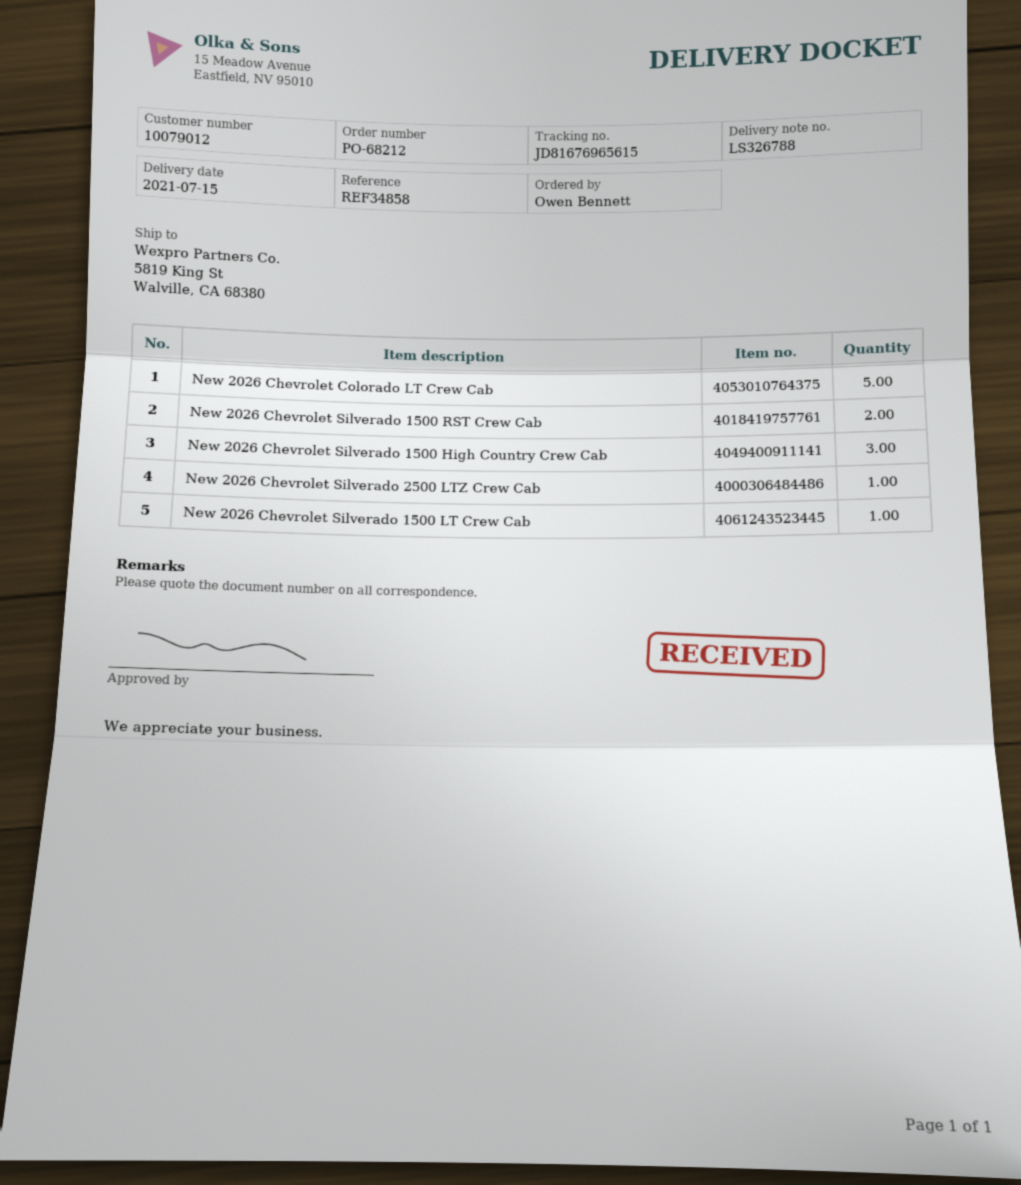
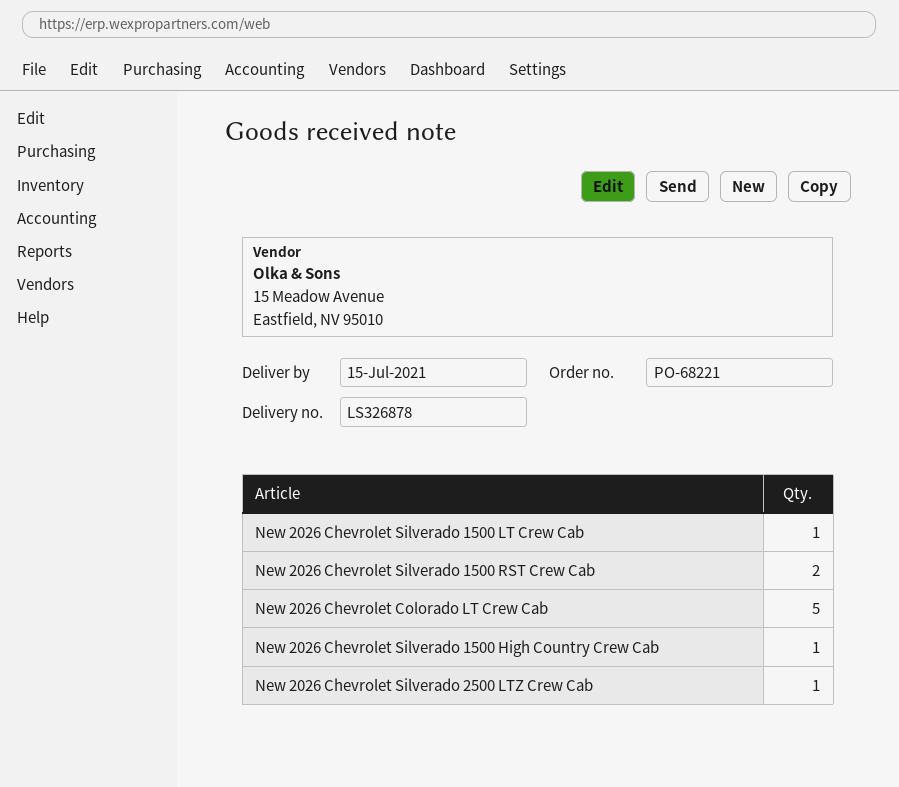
order number: PO-68212 -> PO-68221
delivery note number: LS326788 -> LS326878
New 2026 Chevrolet Silverado 1500 High Country Crew Cab: 3 -> 1

